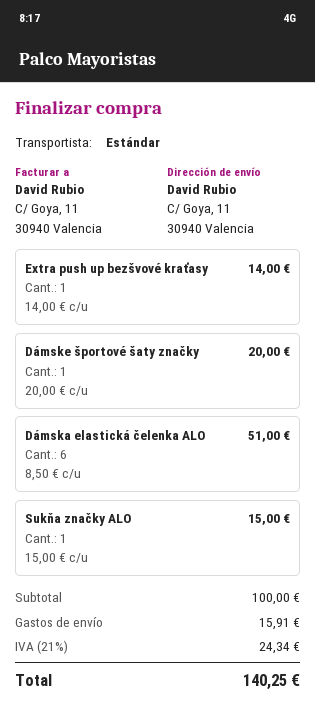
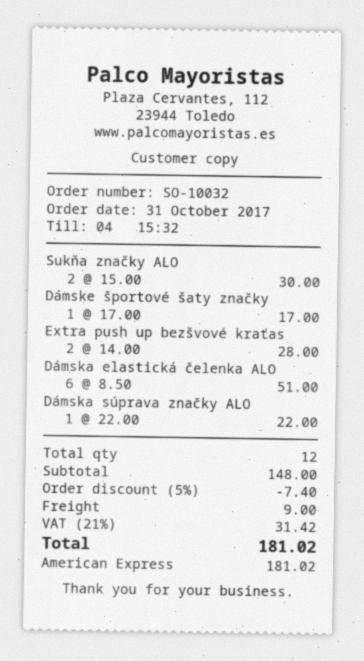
Extra push up bezšvové kraťasy: 1 x 14.00 = 14.00 -> 2 x 14.00 = 28.00
Dámske športové šaty značky: 1 x 20.00 = 20.00 -> 1 x 17.00 = 17.00
Sukňa značky ALO: 1 x 15.00 = 15.00 -> 2 x 15.00 = 30.00
Dámska súprava značky ALO: none -> 1 x 22.00 = 22.00
subtotal: 100.00 -> 148.00
discount: none -> 5% = 7.40
shipping: 15.91 -> 9.00
tax: 21% = 24.34 -> 21% = 31.42
total: 140.25 -> 181.02

